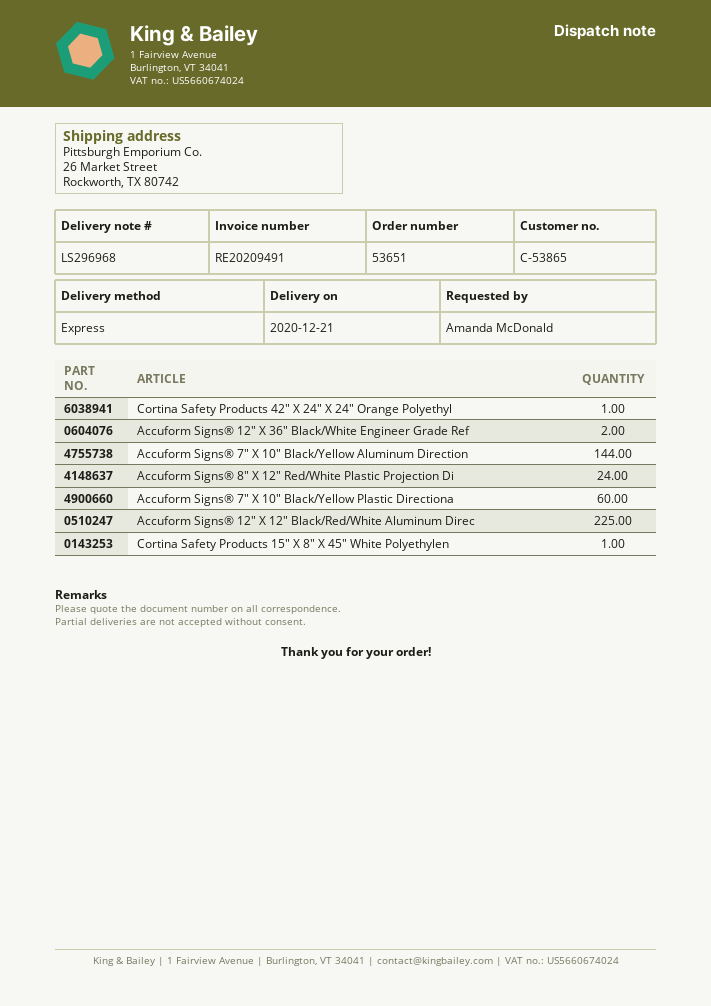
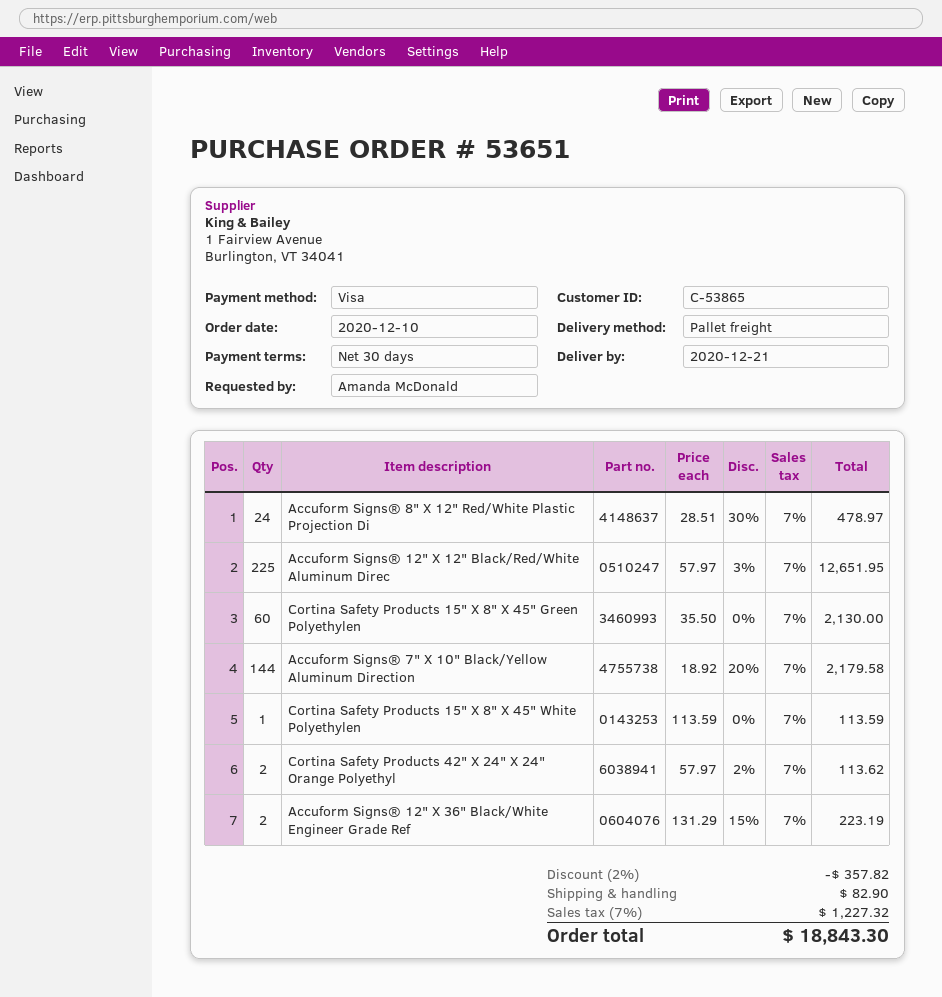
shipping method: express -> pallet freight
Cortina Safety Products 42" X 24" X 24" Orange Polyethyl: 1 -> 2
Accuform Signs® 7" X 10" Black/Yellow Plastic Directiona: 60 -> none
Cortina Safety Products 15" X 8" X 45" Green Polyethylen: none -> 60

